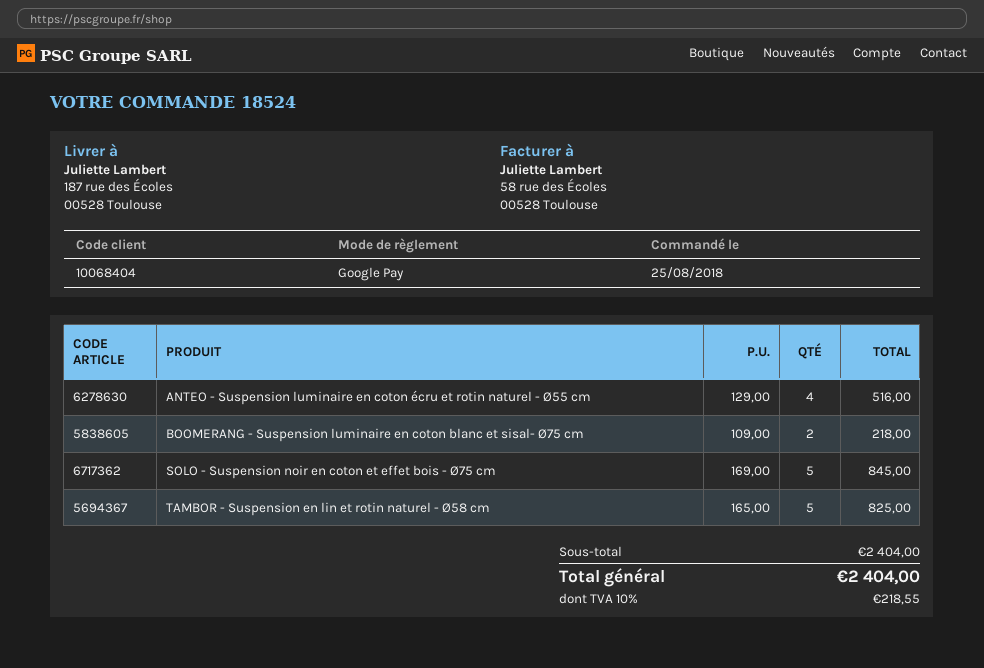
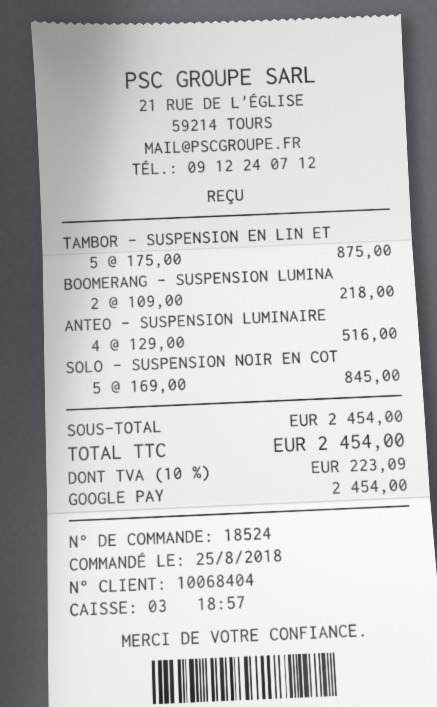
TAMBOR - Suspension en lin et rotin naturel - Ø58 cm: 5 x 165.00 = 825.00 -> 5 x 175.00 = 875.00
subtotal: 2404.00 -> 2454.00
tax: 10% = 218.55 -> 10% = 223.09
total: 2404.00 -> 2454.00

